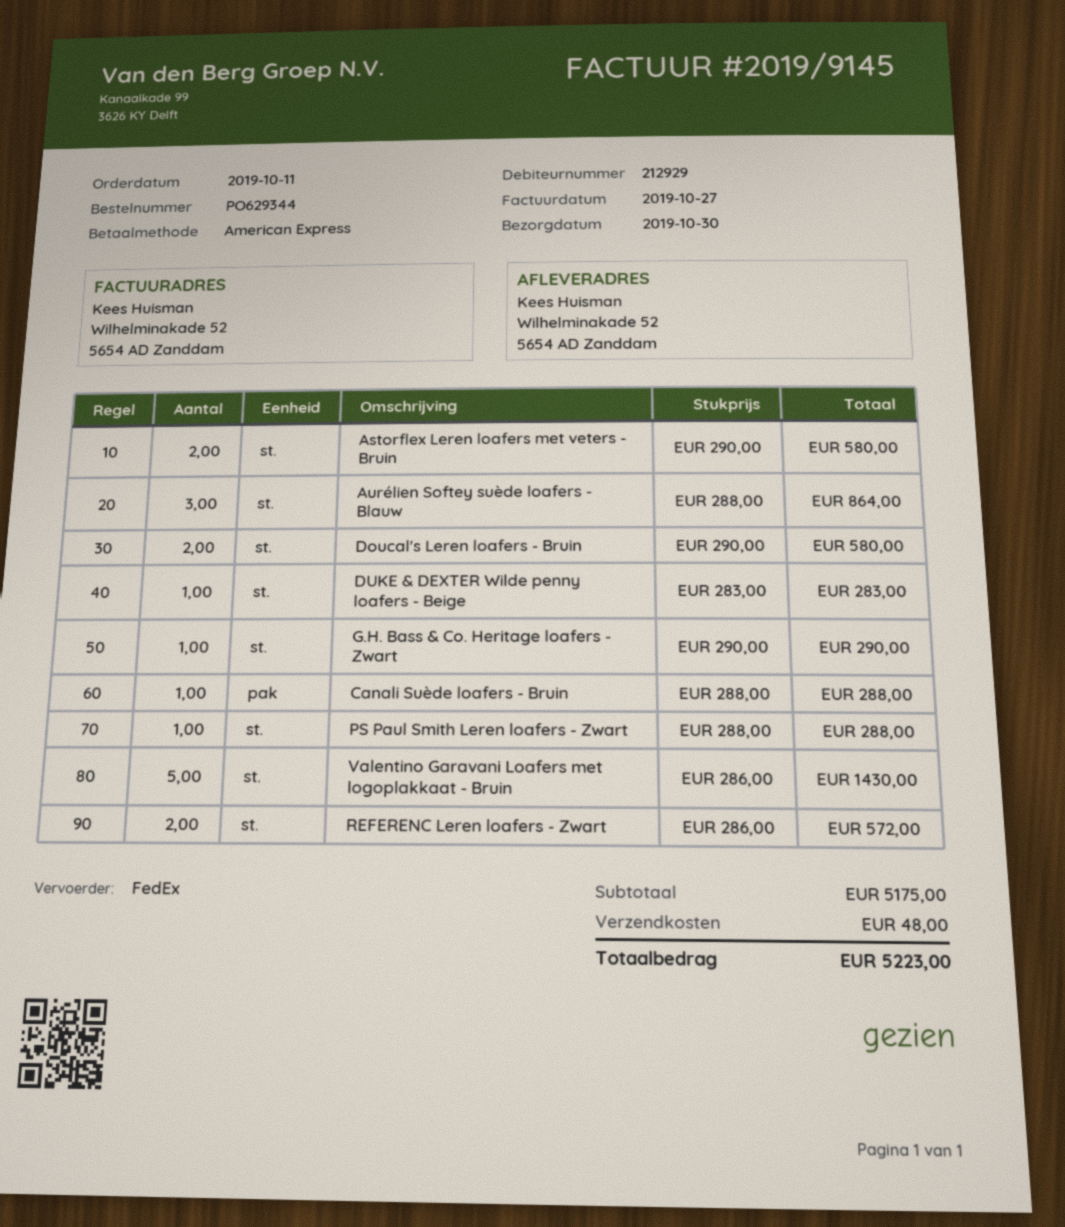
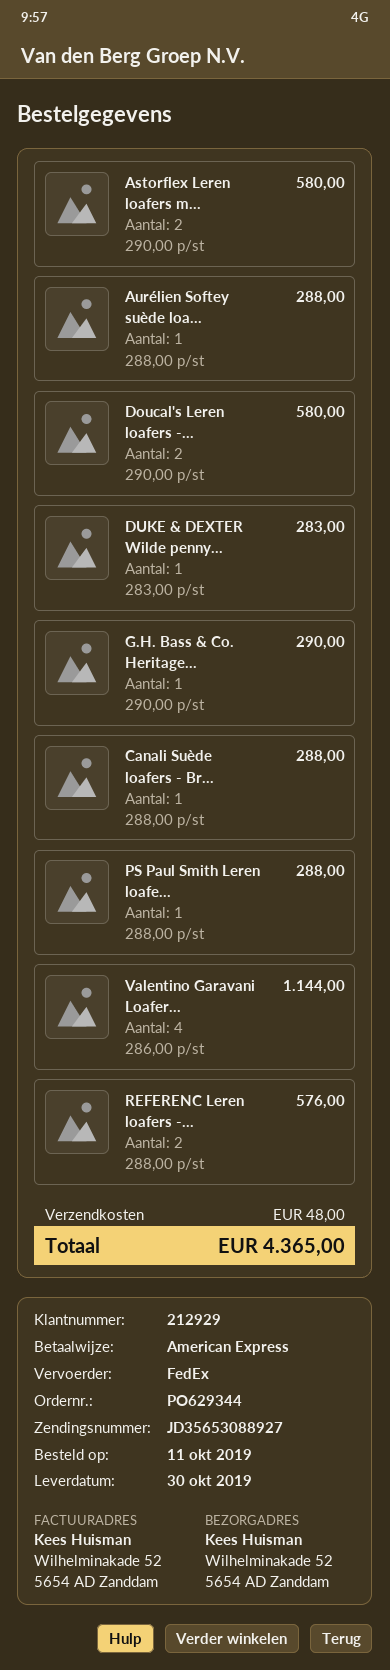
Aurélien Softey suède loafers - Blauw: 3 x 288.00 = 864.00 -> 1 x 288.00 = 288.00
Valentino Garavani Loafers met logoplakkaat - Bruin: 5 x 286.00 = 1430.00 -> 4 x 286.00 = 1144.00
REFERENC Leren loafers - Zwart: 2 x 286.00 = 572.00 -> 2 x 288.00 = 576.00
total: 5223.00 -> 4365.00

